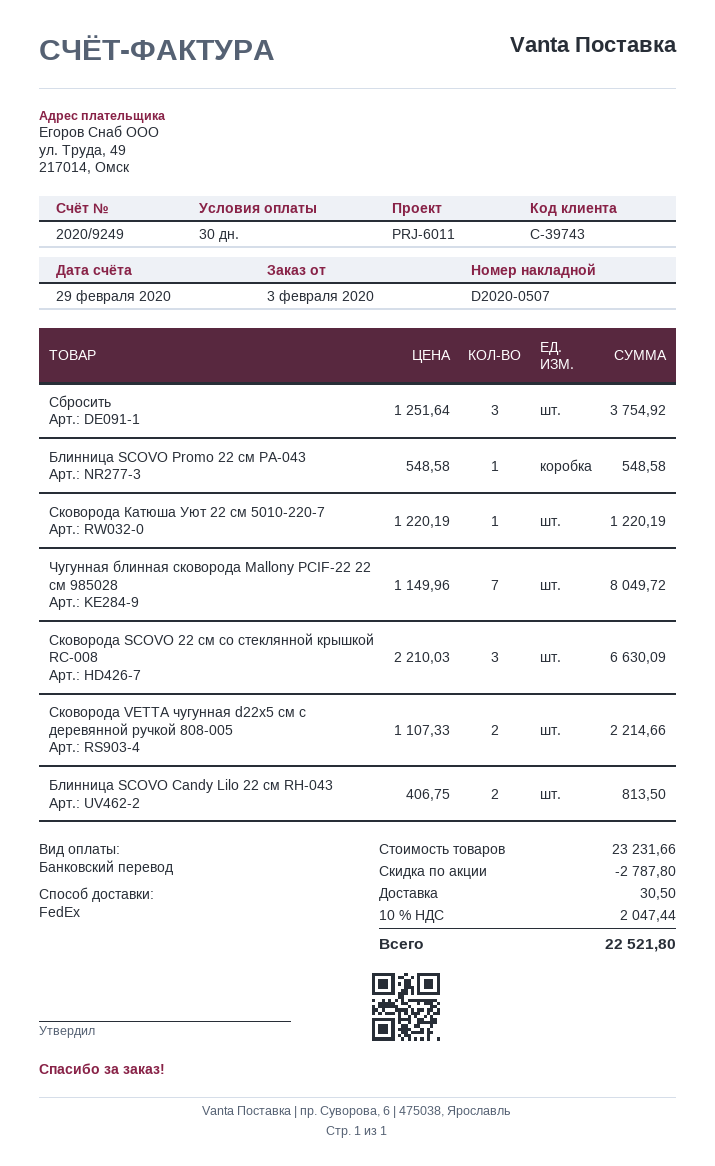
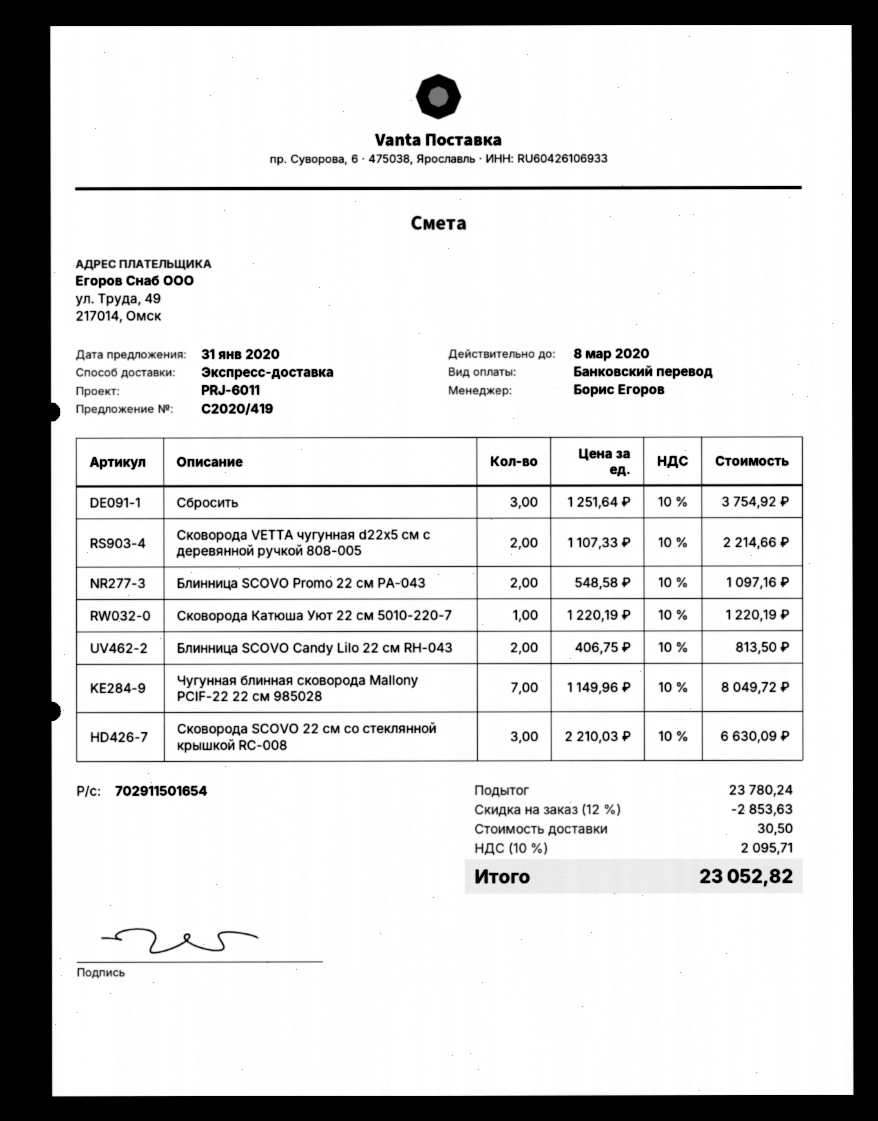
shipping method: FedEx -> express
Блинница SCOVO Promo 22 см PA-043: 1 x 548.58 = 548.58 -> 2 x 548.58 = 1097.16
subtotal: 23231.66 -> 23780.24
discount: 2787.80 -> 2853.63
tax: 10% = 2047.44 -> 10% = 2095.71
total: 22521.80 -> 23052.82

